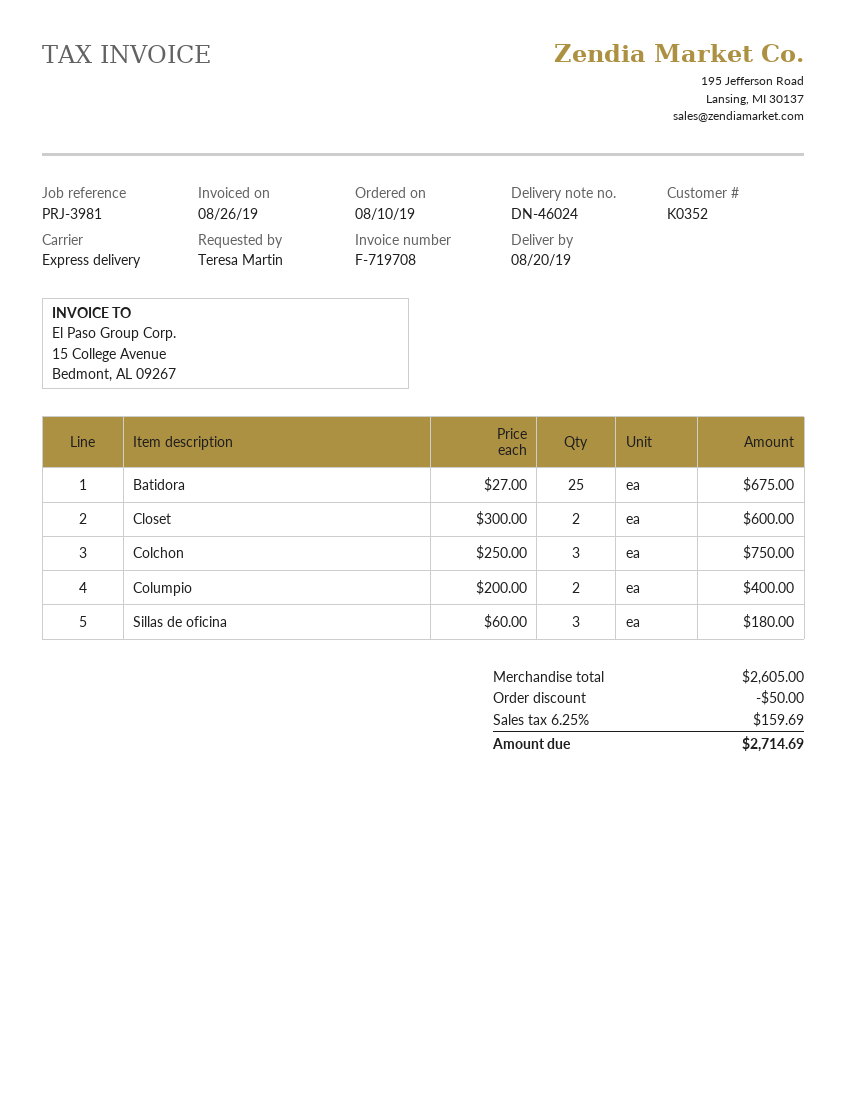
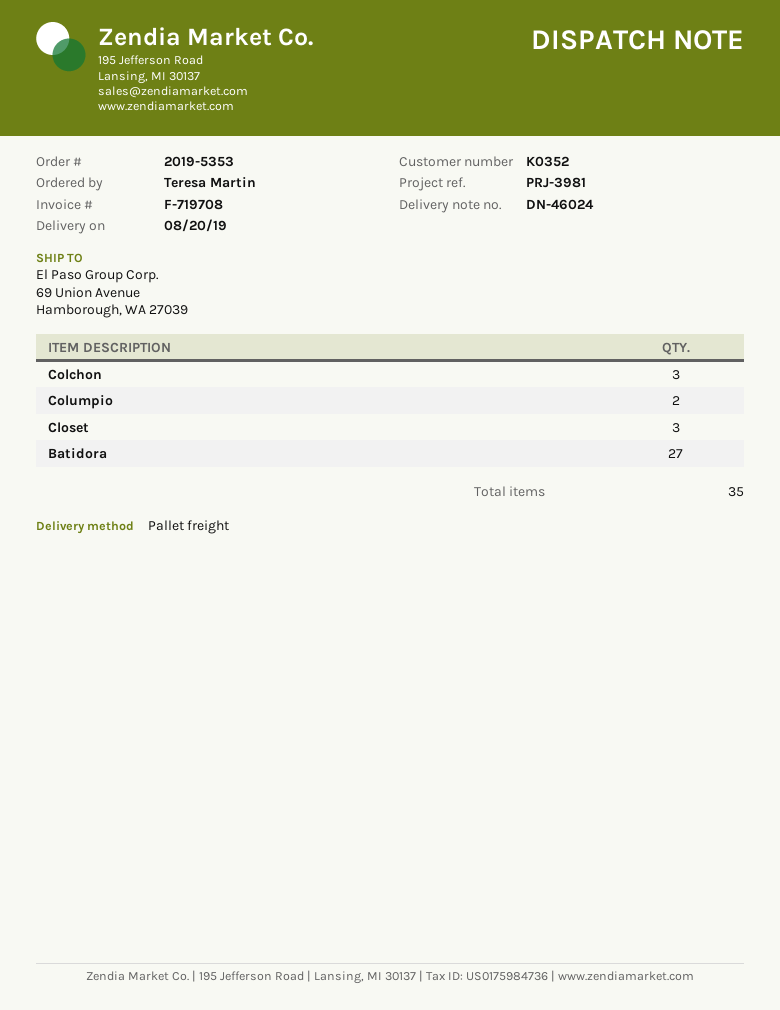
shipping method: express -> pallet freight
Batidora: 25 -> 27
Closet: 2 -> 3
Sillas de oficina: 3 -> none

